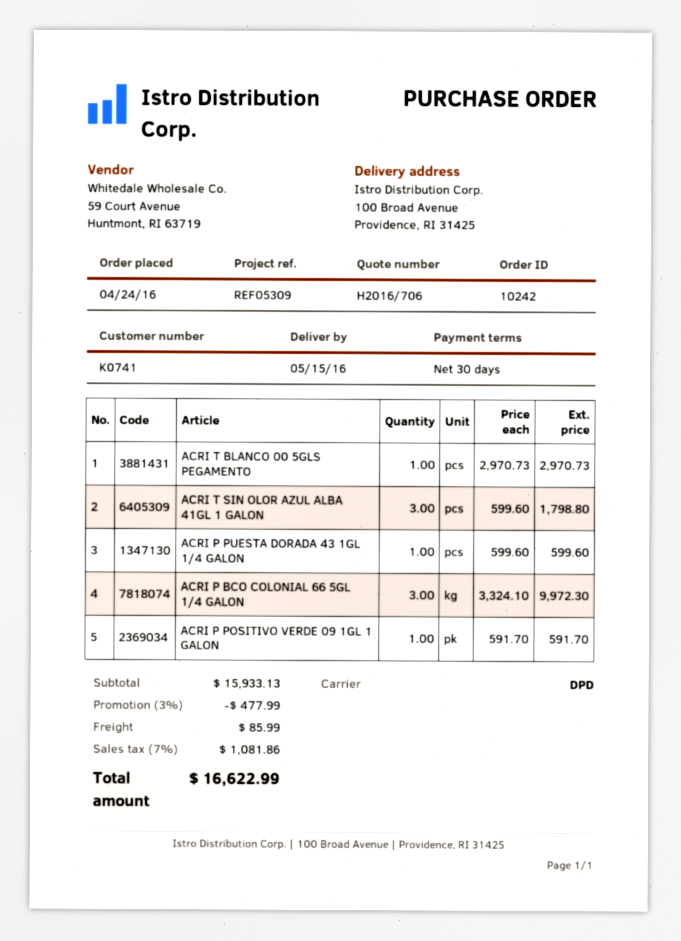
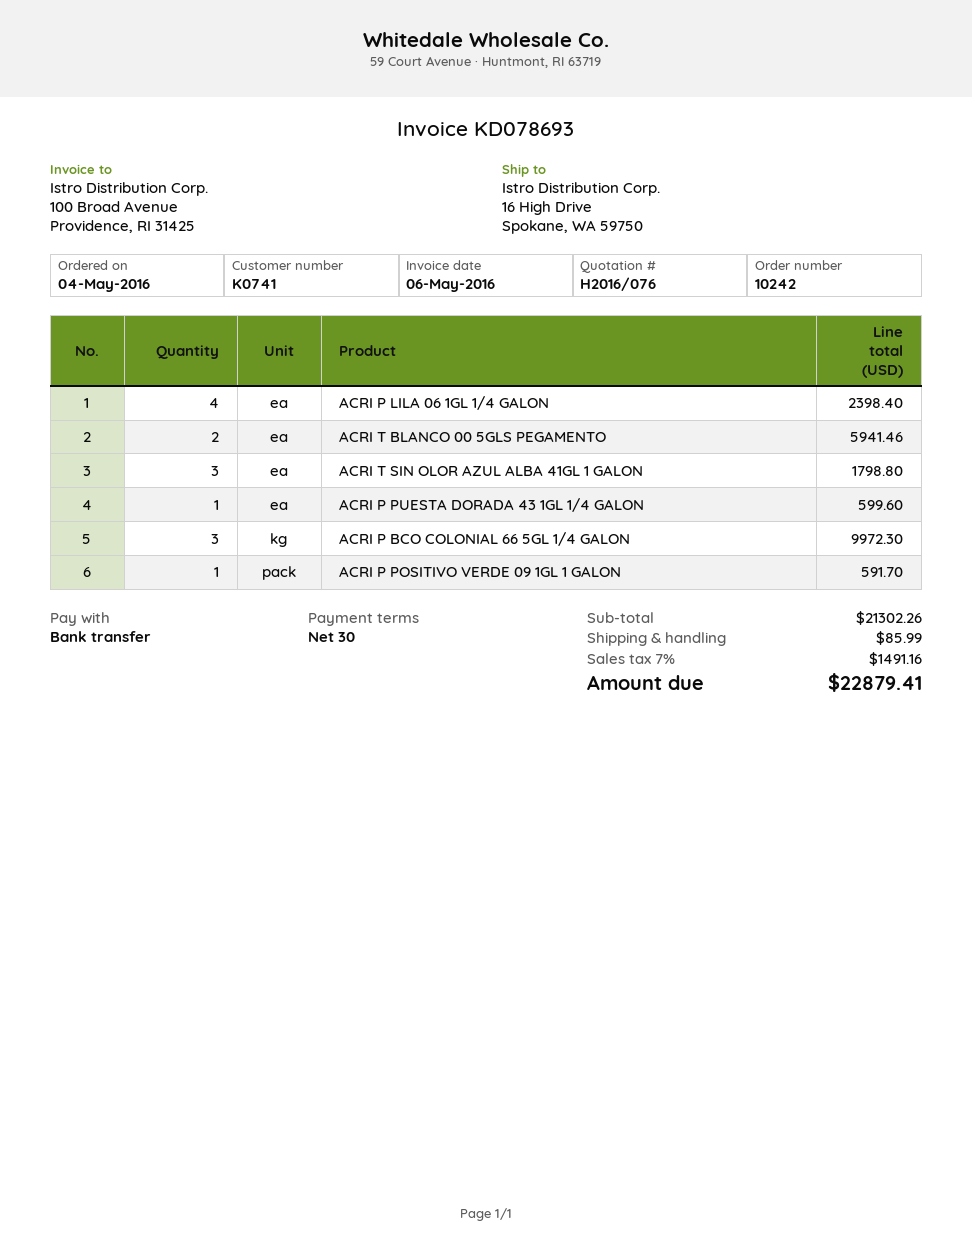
quote number: H2016/706 -> H2016/076
order date: 2016-04-24 -> 2016-05-04
ship to: 100 Broad Avenue, Providence, RI 31425 -> 16 High Drive, Spokane, WA 59750
ACRI T BLANCO 00 5GLS PEGAMENTO: 1 for 2970.73 -> 2 for 5941.46
ACRI P LILA 06 1GL 1/4 GALON: none -> 4 for 2398.40
subtotal: 15933.13 -> 21302.26
discount: 3% = 477.99 -> none
tax: 7% = 1081.86 -> 7% = 1491.16
total: 16622.99 -> 22879.41

